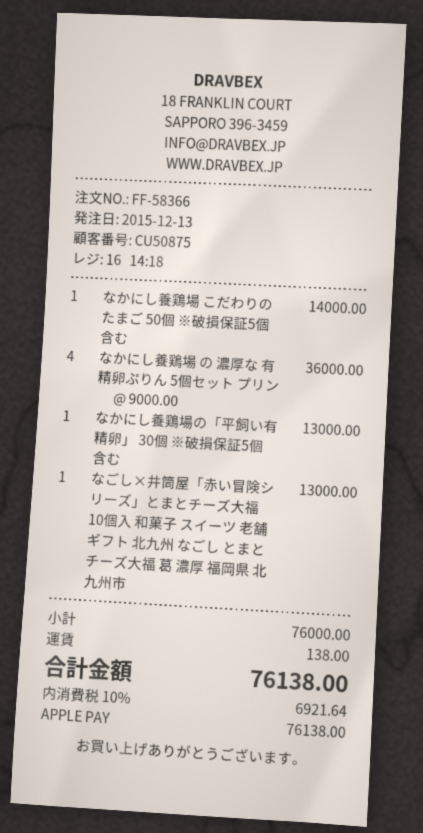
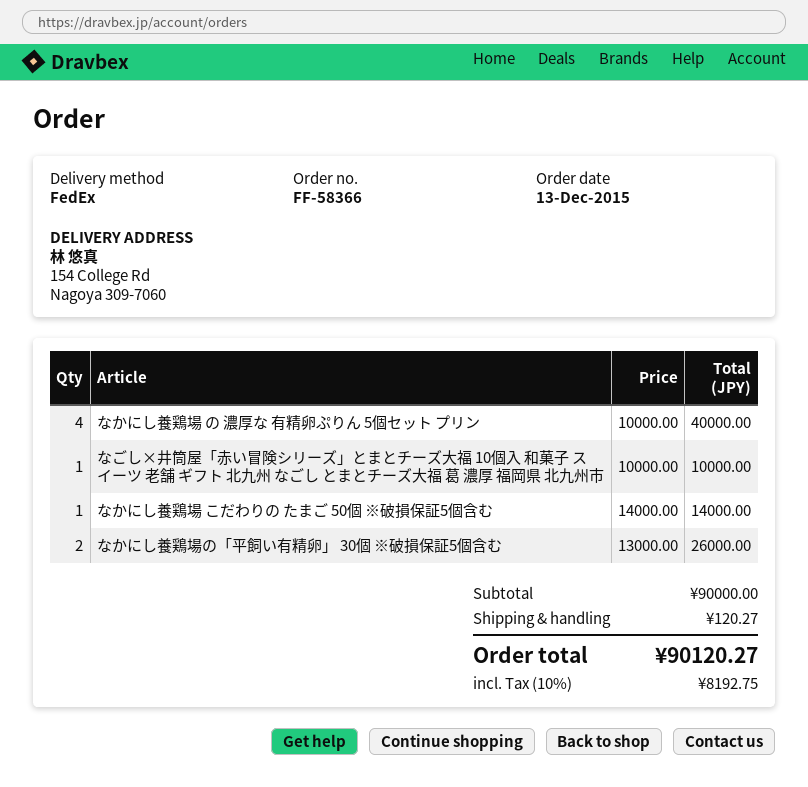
なかにし養鶏場 の 濃厚な 有精卵ぷりん 5個セット プリン: 4 x 9000.00 = 36000.00 -> 4 x 10000.00 = 40000.00
なかにし養鶏場の「平飼い有精卵」 30個 ※破損保証5個含む: 1 x 13000.00 = 13000.00 -> 2 x 13000.00 = 26000.00
なごし×井筒屋「赤い冒険シリーズ」とまとチーズ大福 10個入 和菓子 スイーツ 老舗 ギフト 北九州 なごし とまとチーズ大福 葛 濃厚 福岡県 北九州市: 1 x 13000.00 = 13000.00 -> 1 x 10000.00 = 10000.00
subtotal: 76000.00 -> 90000.00
shipping: 138.00 -> 120.27
tax: 10% = 6921.64 -> 10% = 8192.75
total: 76138.00 -> 90120.27

